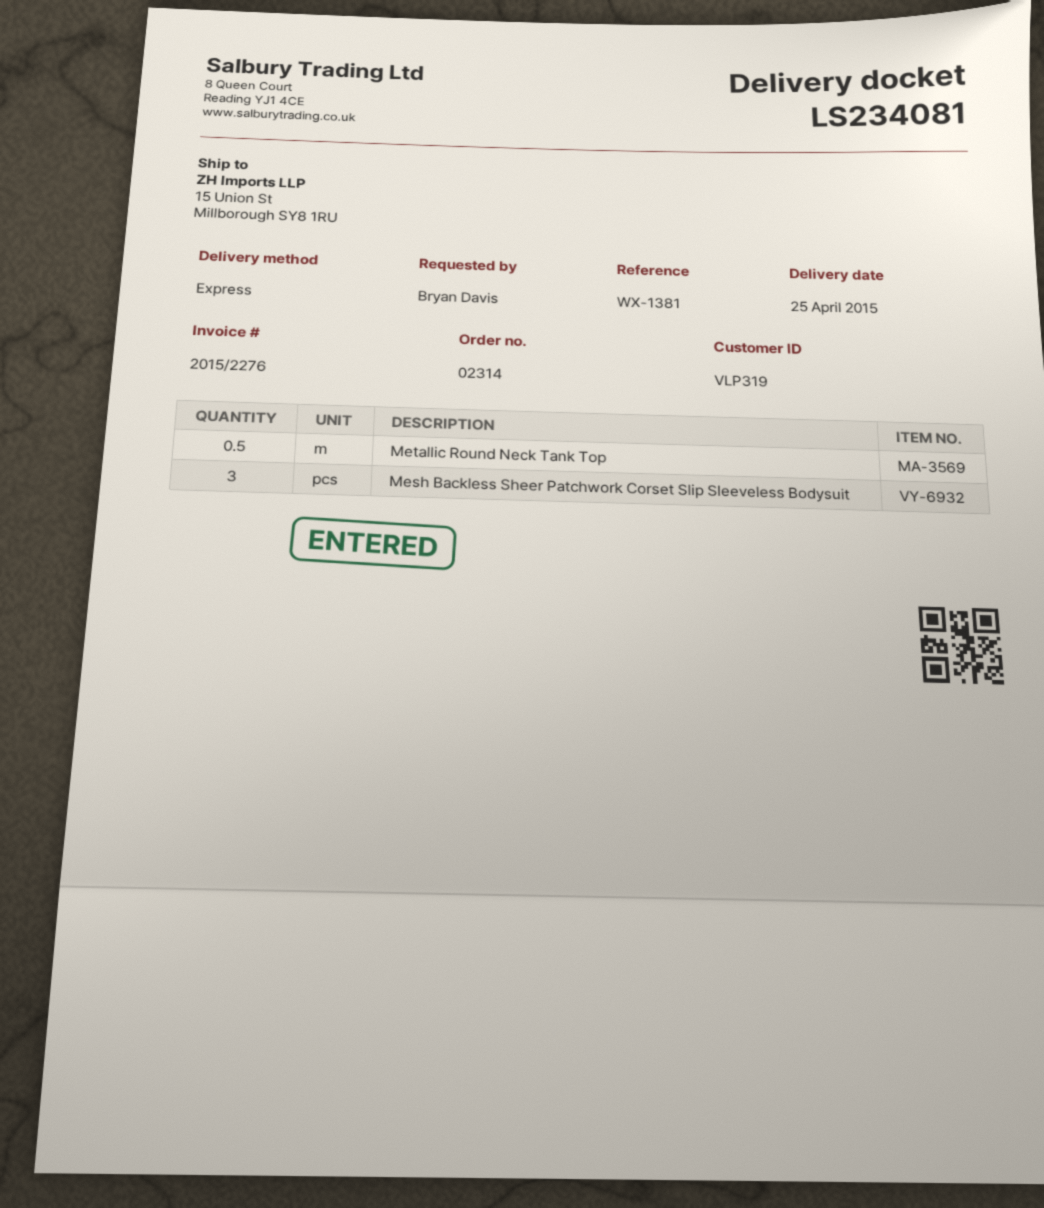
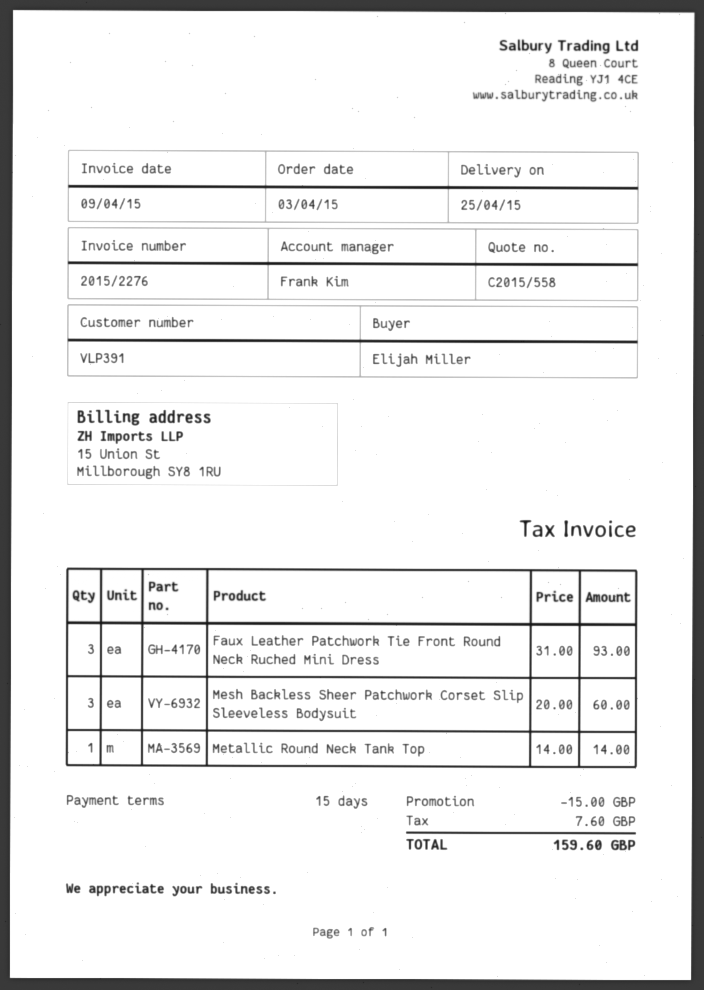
customer number: VLP319 -> VLP391
ordered by: Bryan Davis -> Elijah Miller
Metallic Round Neck Tank Top: 0.5 -> 1
Faux Leather Patchwork Tie Front Round Neck Ruched Mini Dress: none -> 3

